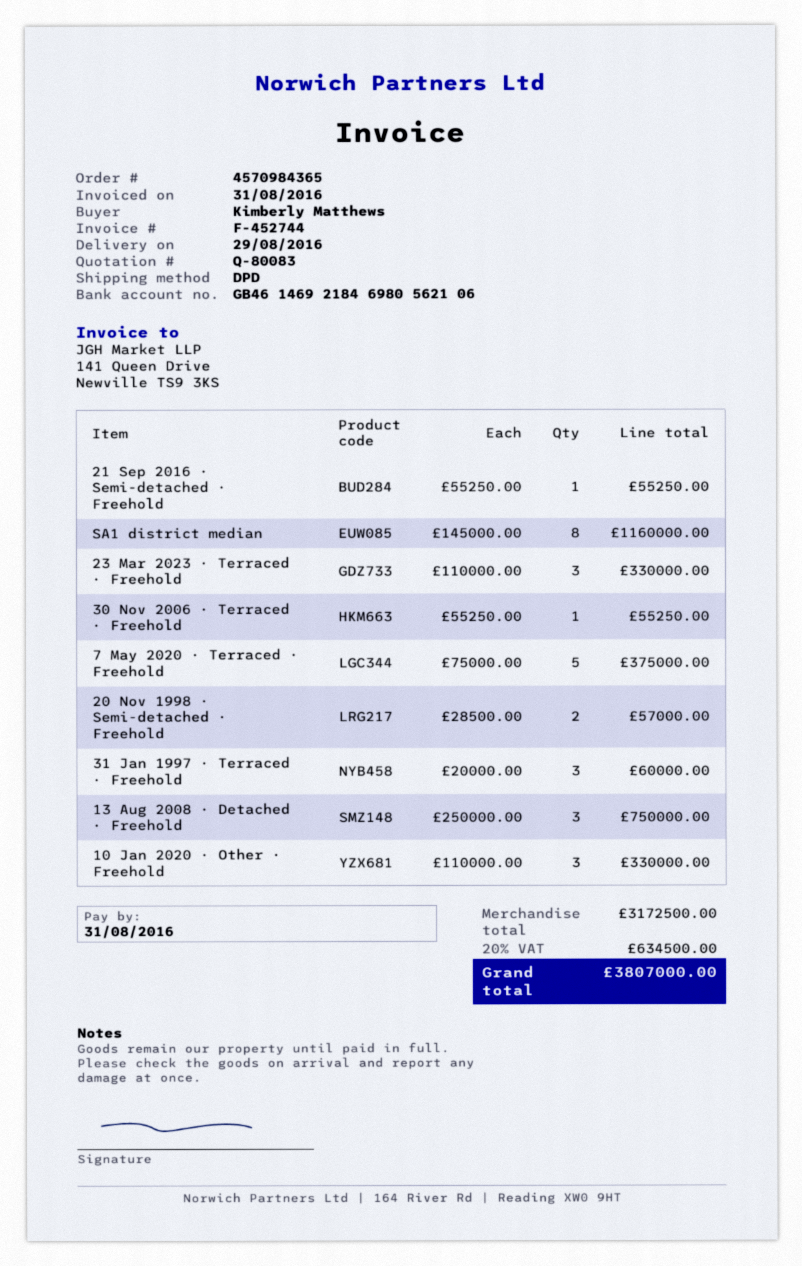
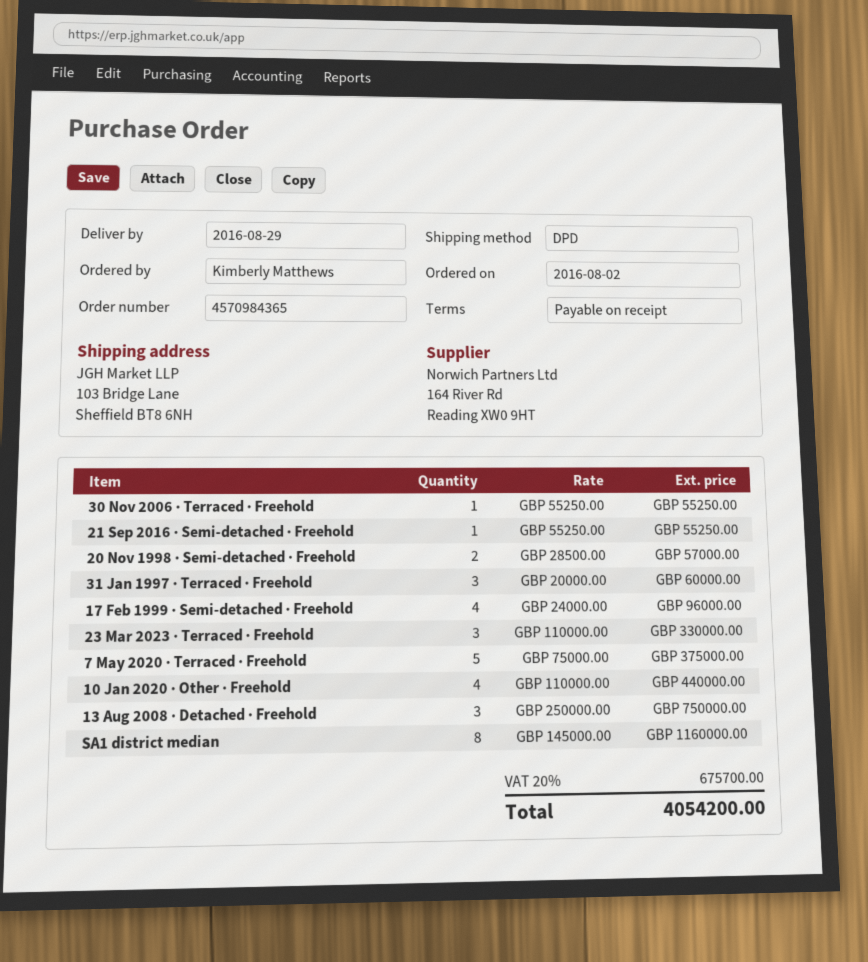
10 Jan 2020 · Other · Freehold: 3 x 110000.00 = 330000.00 -> 4 x 110000.00 = 440000.00
17 Feb 1999 · Semi-detached · Freehold: none -> 4 x 24000.00 = 96000.00
tax: 20% = 634500.00 -> 20% = 675700.00
total: 3807000.00 -> 4054200.00

